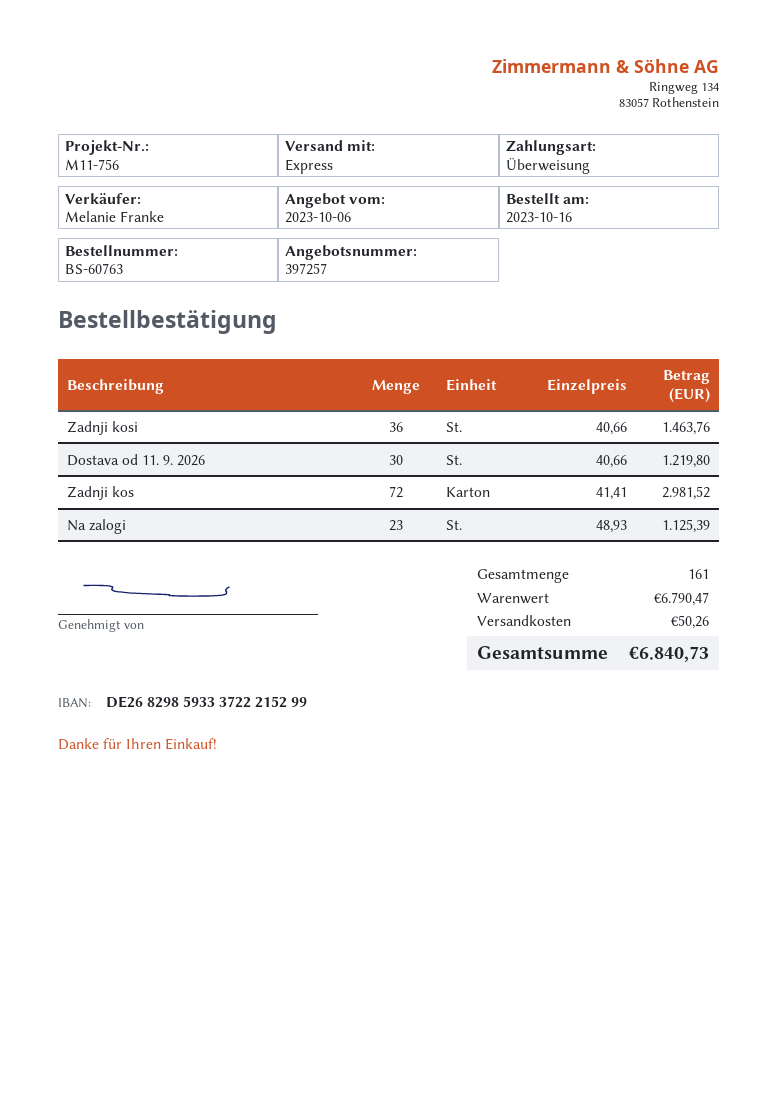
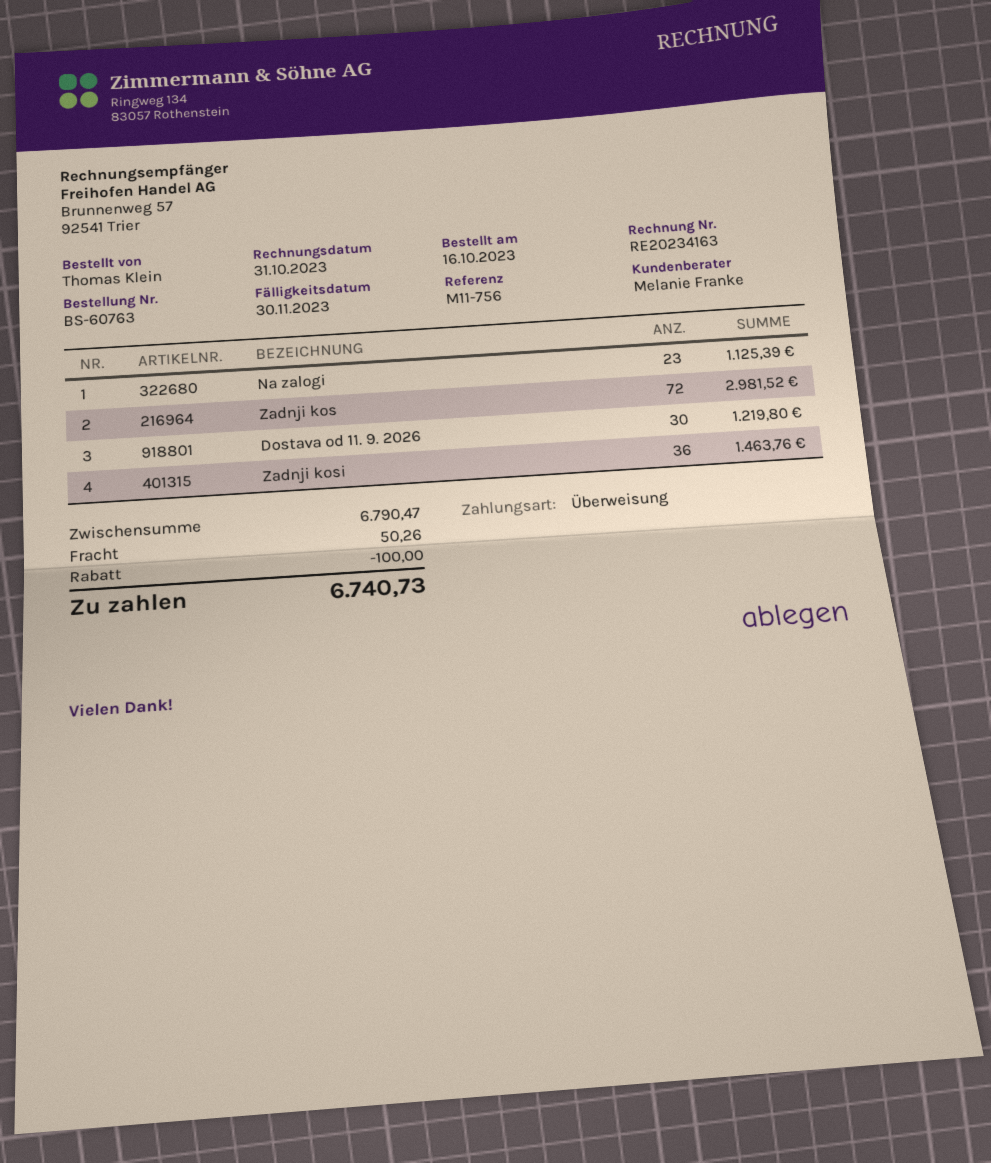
discount: none -> 100.00
total: 6840.73 -> 6740.73

